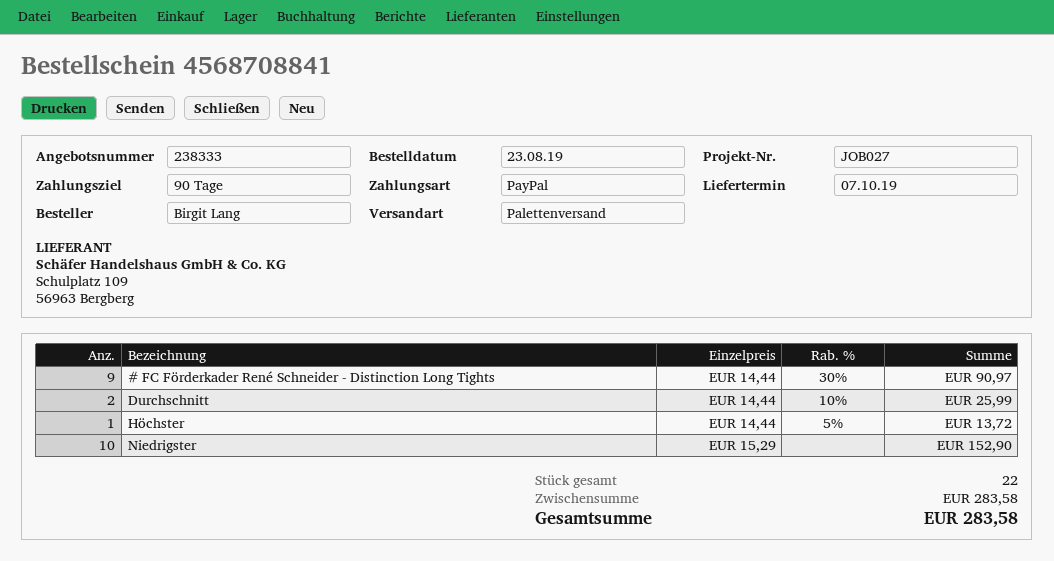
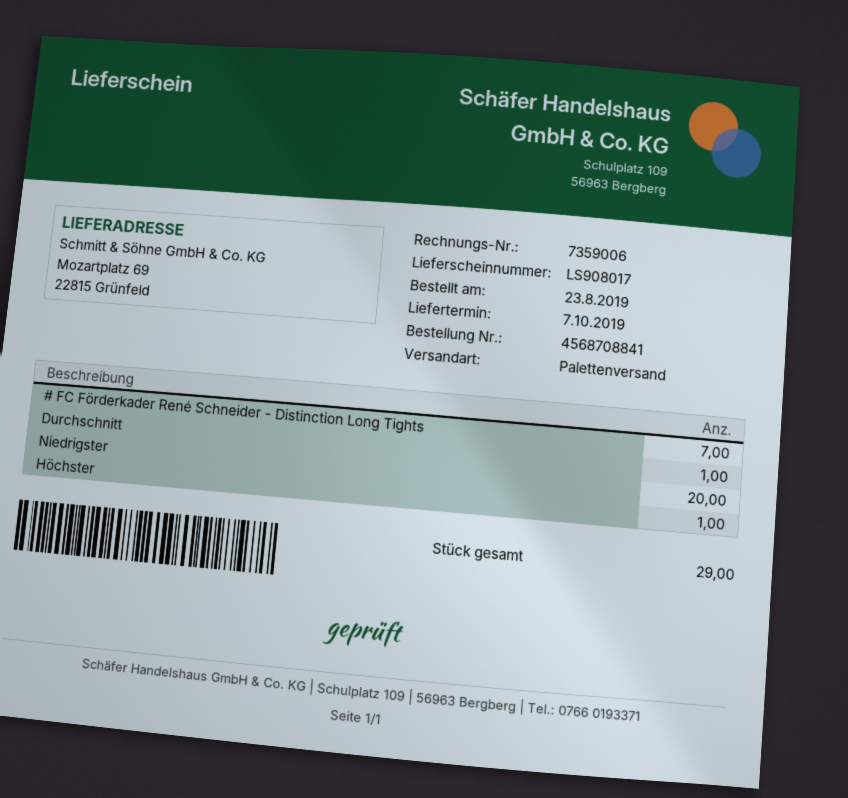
# FC Förderkader René Schneider - Distinction Long Tights: 9 -> 7
Durchschnitt: 2 -> 1
Niedrigster: 10 -> 20
total quantity: 22 -> 29

